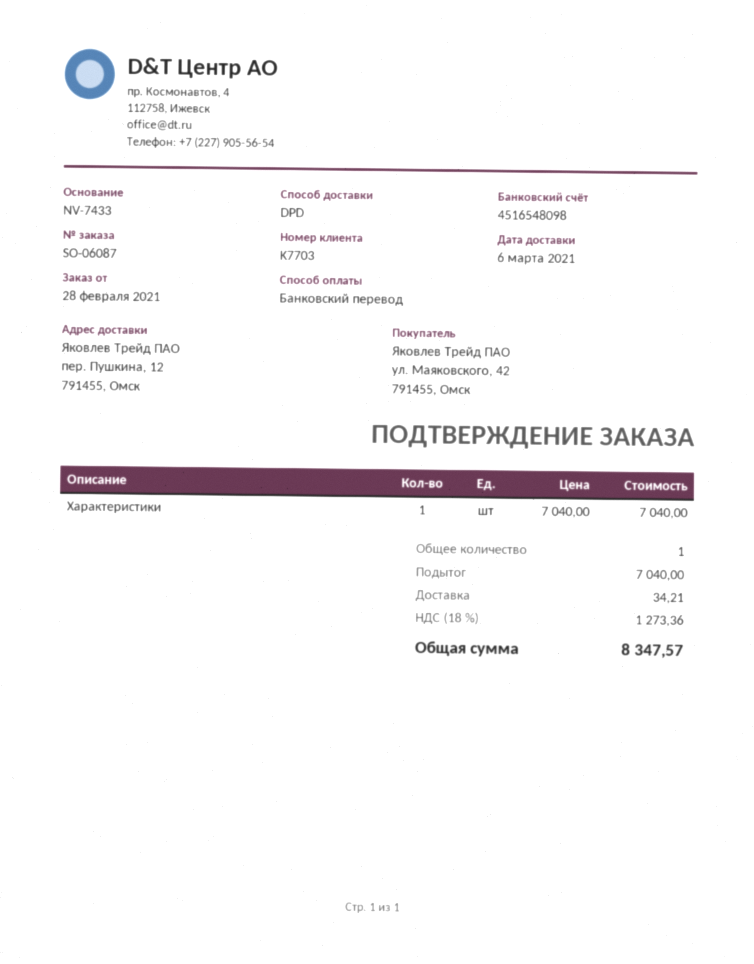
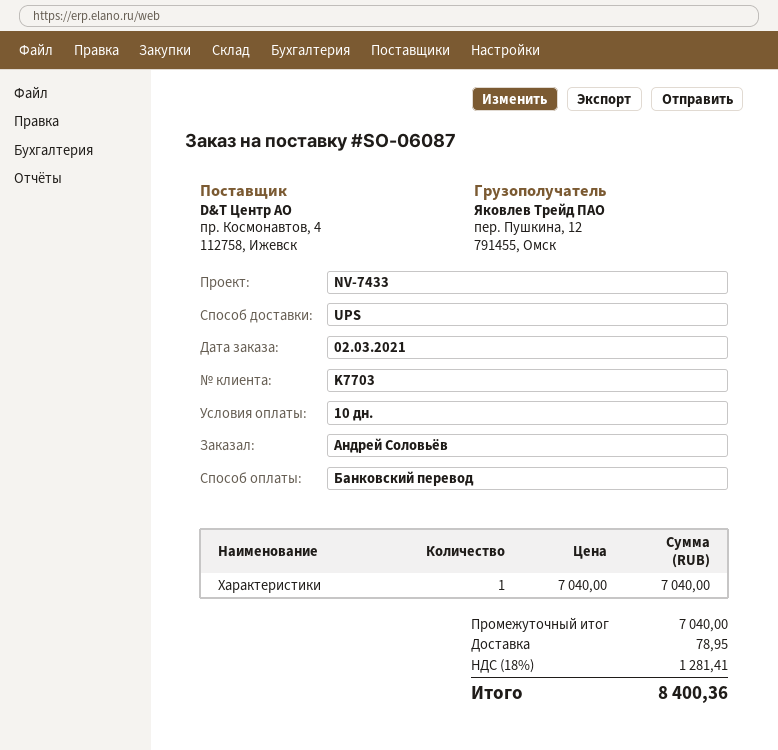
order date: 2021-02-28 -> 2021-03-02
shipping method: DPD -> UPS
shipping: 34.21 -> 78.95
tax: 18% = 1273.36 -> 18% = 1281.41
total: 8347.57 -> 8400.36

